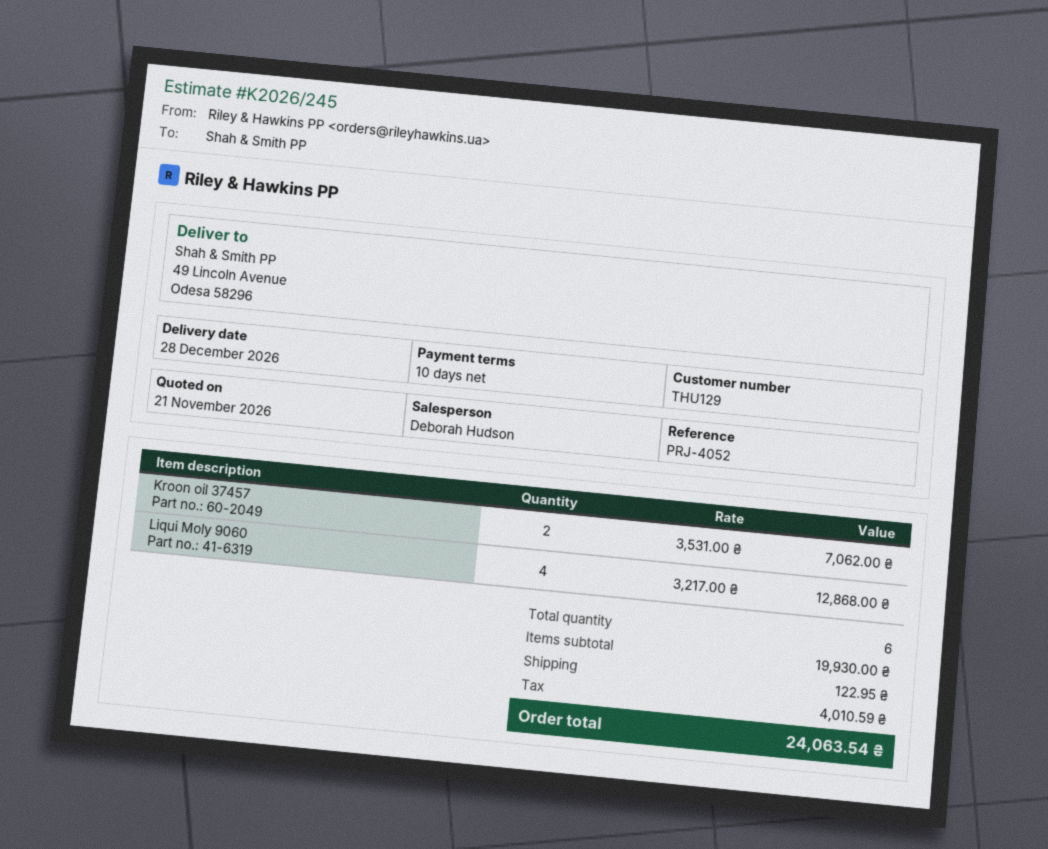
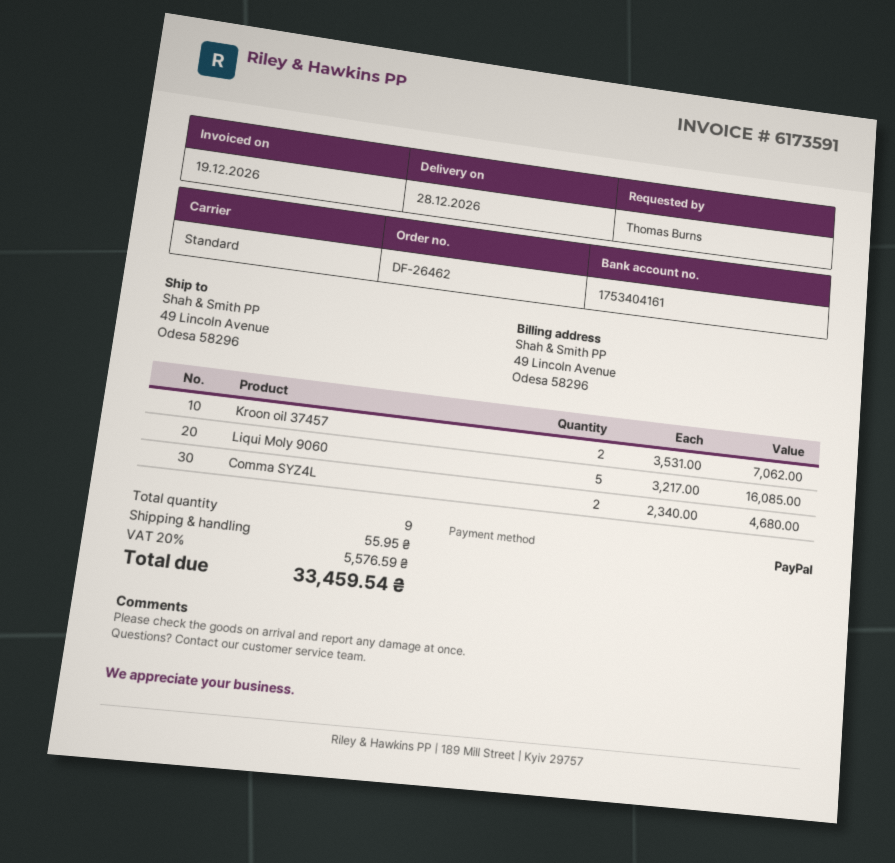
Liqui Moly 9060: 4 x 3217.00 = 12868.00 -> 5 x 3217.00 = 16085.00
Comma SYZ4L: none -> 2 x 2340.00 = 4680.00
total quantity: 6 -> 9
shipping: 122.95 -> 55.95
tax: 4010.59 -> 5576.59
total: 24063.54 -> 33459.54

